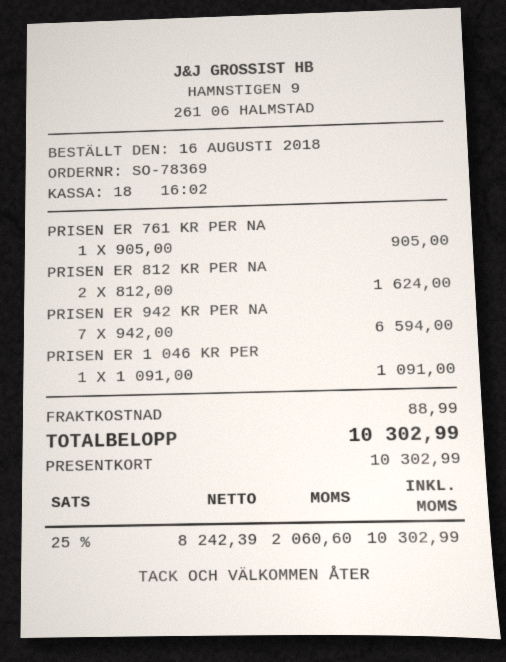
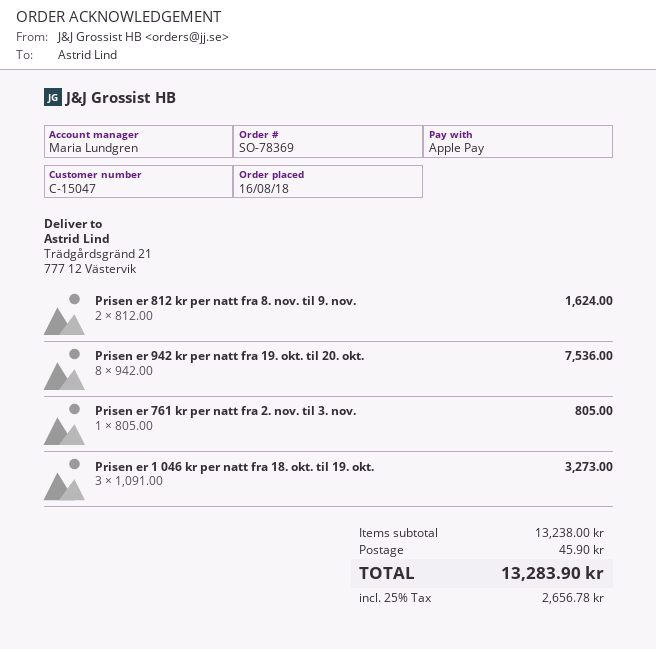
payment method: gift card -> Apple Pay
PRISEN ER 761 KR PER NA: 1 x 905.00 = 905.00 -> 1 x 805.00 = 805.00
PRISEN ER 942 KR PER NA: 7 x 942.00 = 6594.00 -> 8 x 942.00 = 7536.00
PRISEN ER 1 046 KR PER: 1 x 1091.00 = 1091.00 -> 3 x 1091.00 = 3273.00
shipping: 88.99 -> 45.90
tax: 25% = 2060.60 -> 25% = 2656.78
total: 10302.99 -> 13283.90

